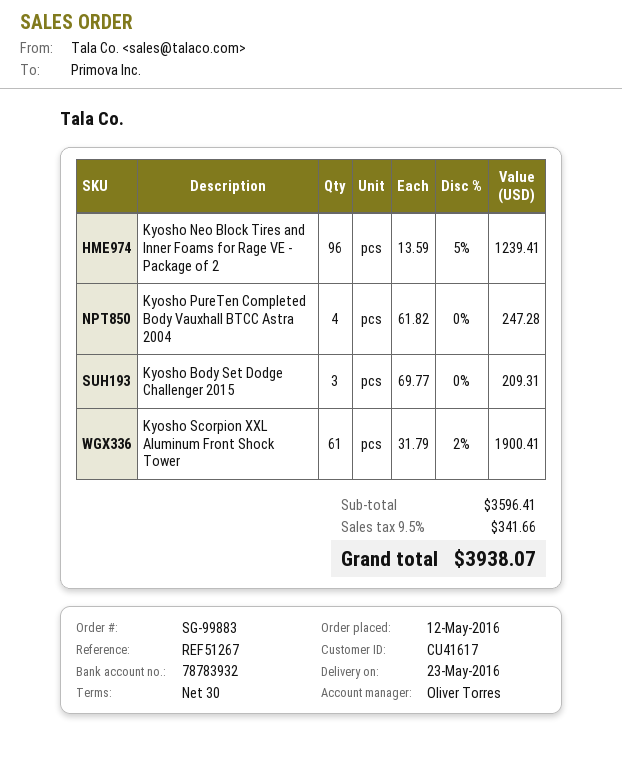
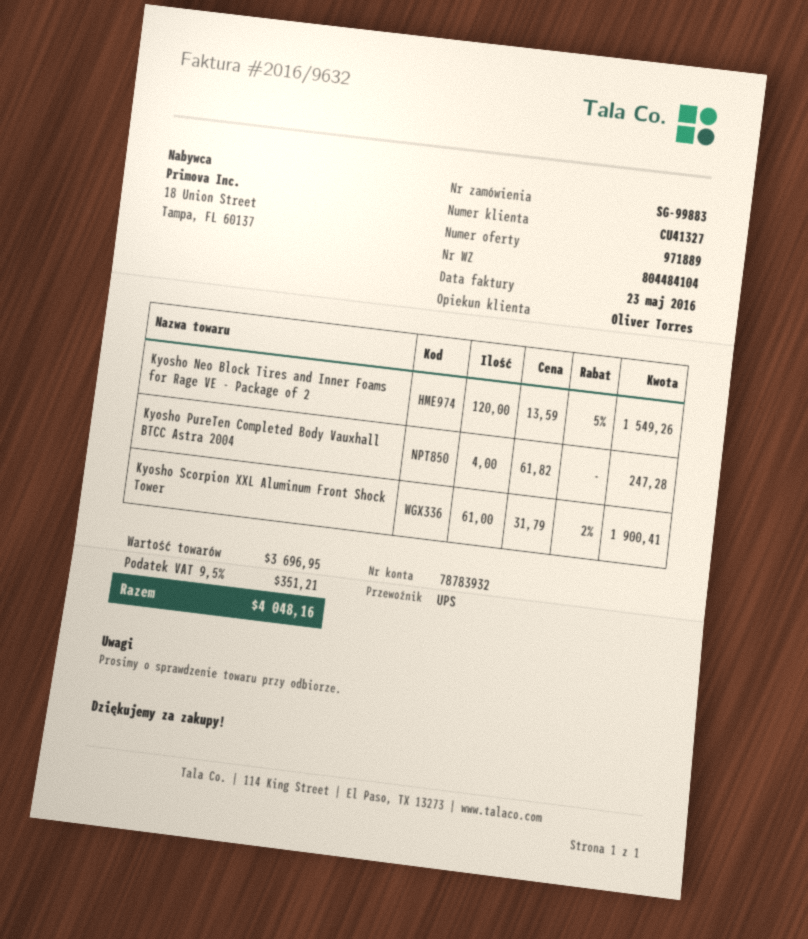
customer number: CU41617 -> CU41327
Kyosho Neo Block Tires and Inner Foams for Rage VE - Package of 2: 96 x 13.59 - 5% = 1239.41 -> 120 x 13.59 - 5% = 1549.26
Kyosho Body Set Dodge Challenger 2015: 3 x 69.77 = 209.31 -> none
subtotal: 3596.41 -> 3696.95
tax: 9.5% = 341.66 -> 9.5% = 351.21
total: 3938.07 -> 4048.16

